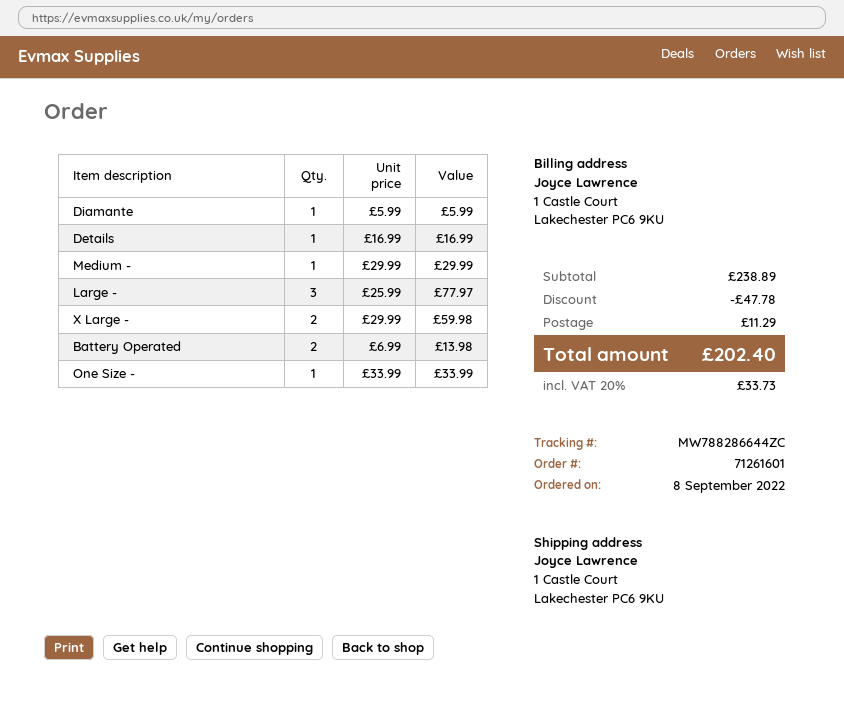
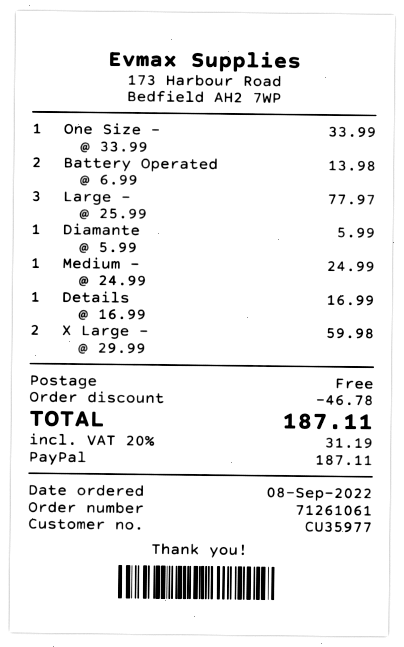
order number: 71261601 -> 71261061
Medium -: 1 x 29.99 = 29.99 -> 1 x 24.99 = 24.99
discount: 47.78 -> 46.78
shipping: 11.29 -> 0.00
tax: 20% = 33.73 -> 20% = 31.19
total: 202.40 -> 187.11

